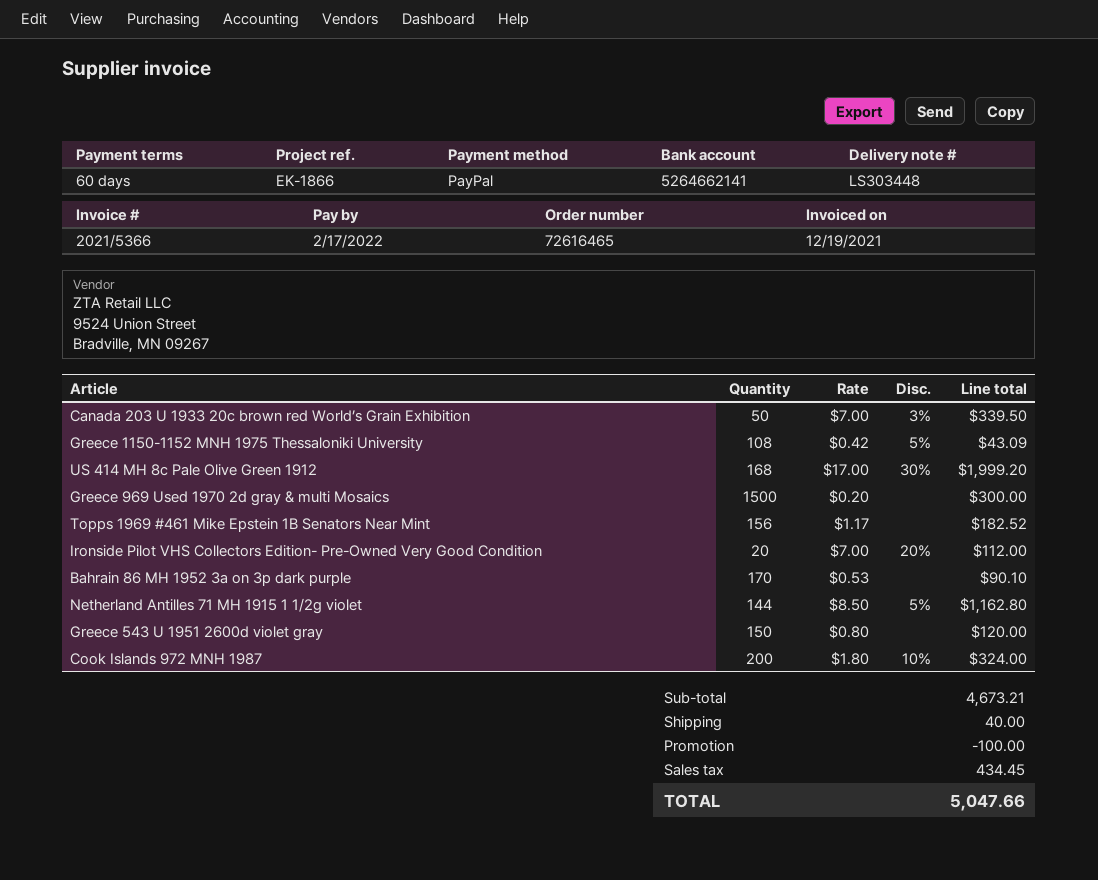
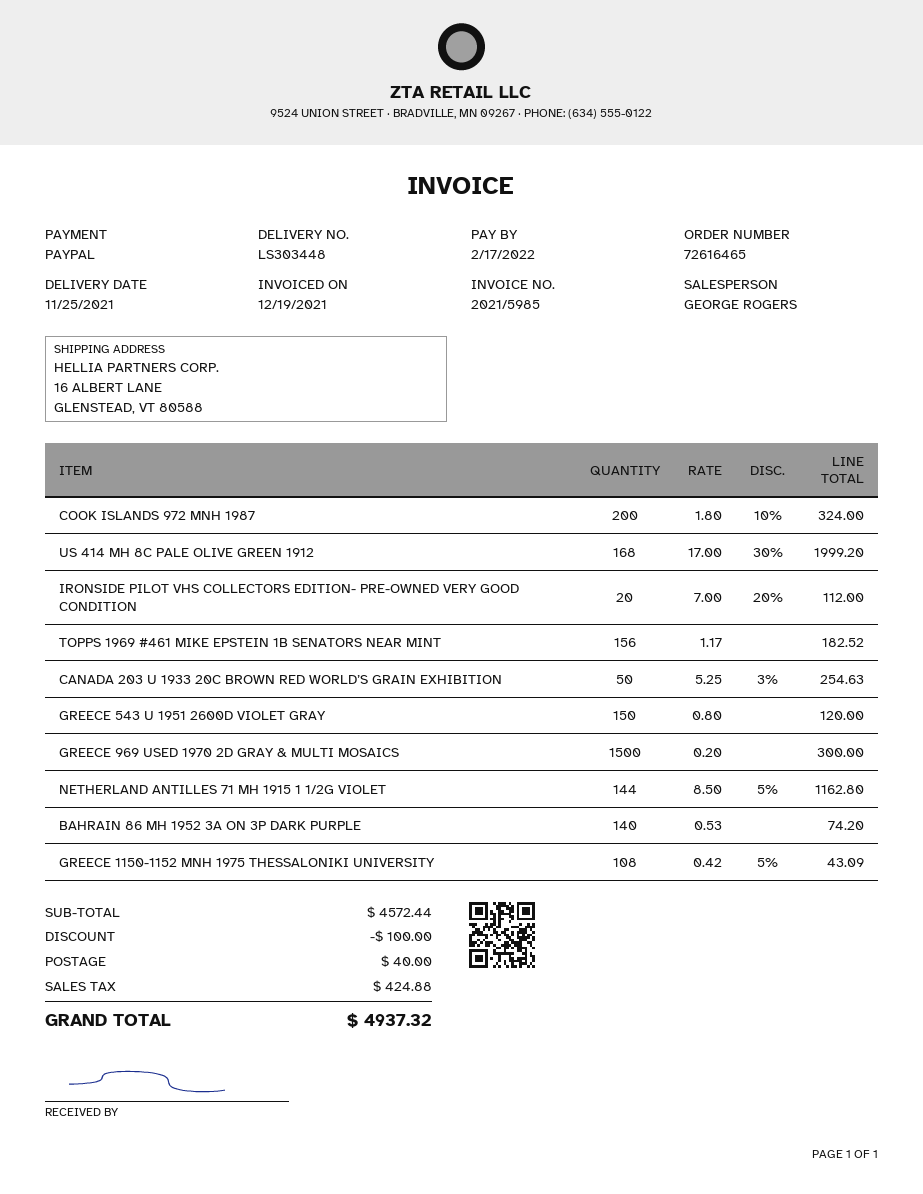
invoice number: 2021/5366 -> 2021/5985
Canada 203 U 1933 20c brown red World’s Grain Exhibition: 50 x 7.00 - 3% = 339.50 -> 50 x 5.25 - 3% = 254.63
Bahrain 86 MH 1952 3a on 3p dark purple: 170 x 0.53 = 90.10 -> 140 x 0.53 = 74.20
subtotal: 4673.21 -> 4572.44
tax: 434.45 -> 424.88
total: 5047.66 -> 4937.32

